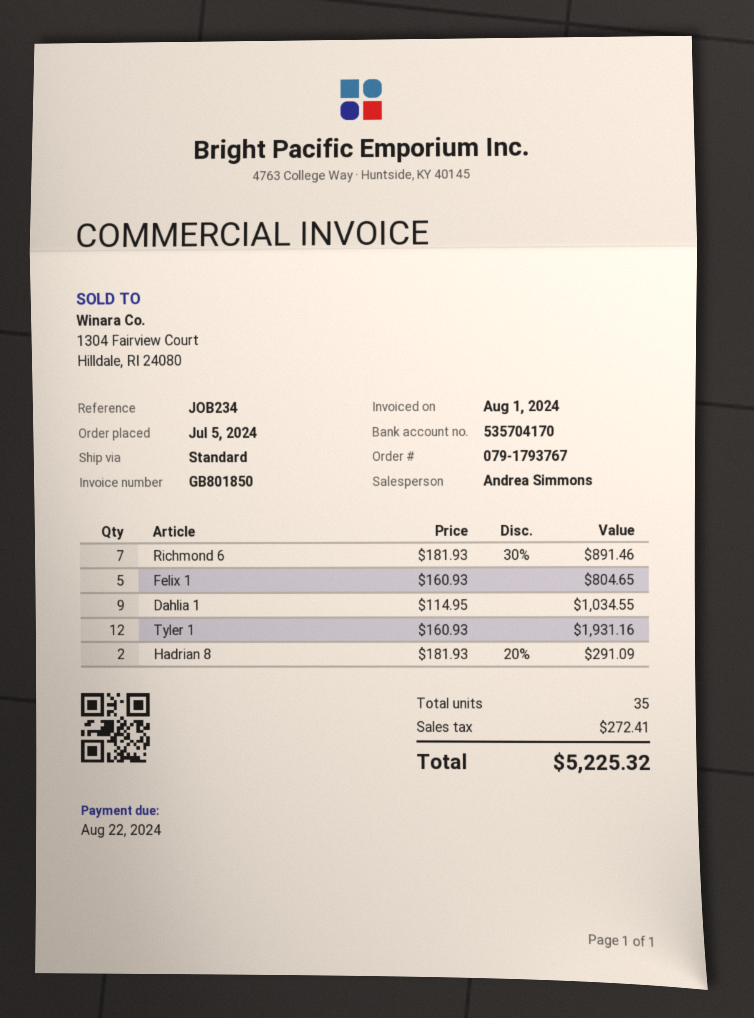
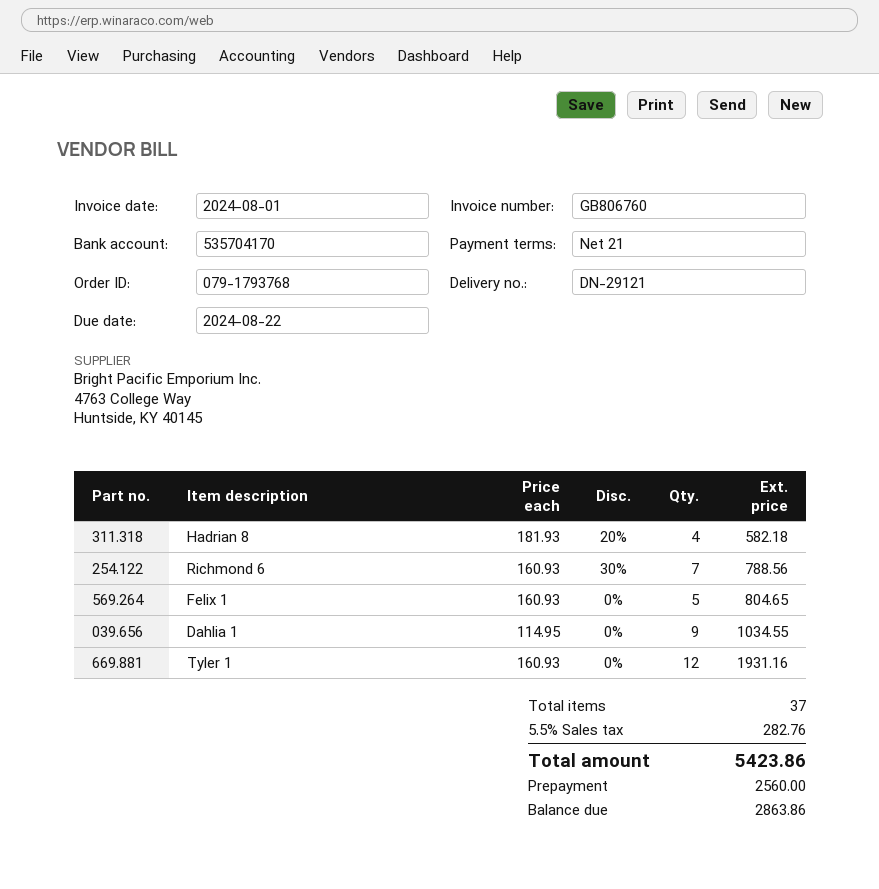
order number: 079-1793767 -> 079-1793768
invoice number: GB801850 -> GB806760
Richmond 6: 7 x 181.93 - 30% = 891.46 -> 7 x 160.93 - 30% = 788.56
Hadrian 8: 2 x 181.93 - 20% = 291.09 -> 4 x 181.93 - 20% = 582.18
total quantity: 35 -> 37
tax: 272.41 -> 282.76
total: 5225.32 -> 5423.86

